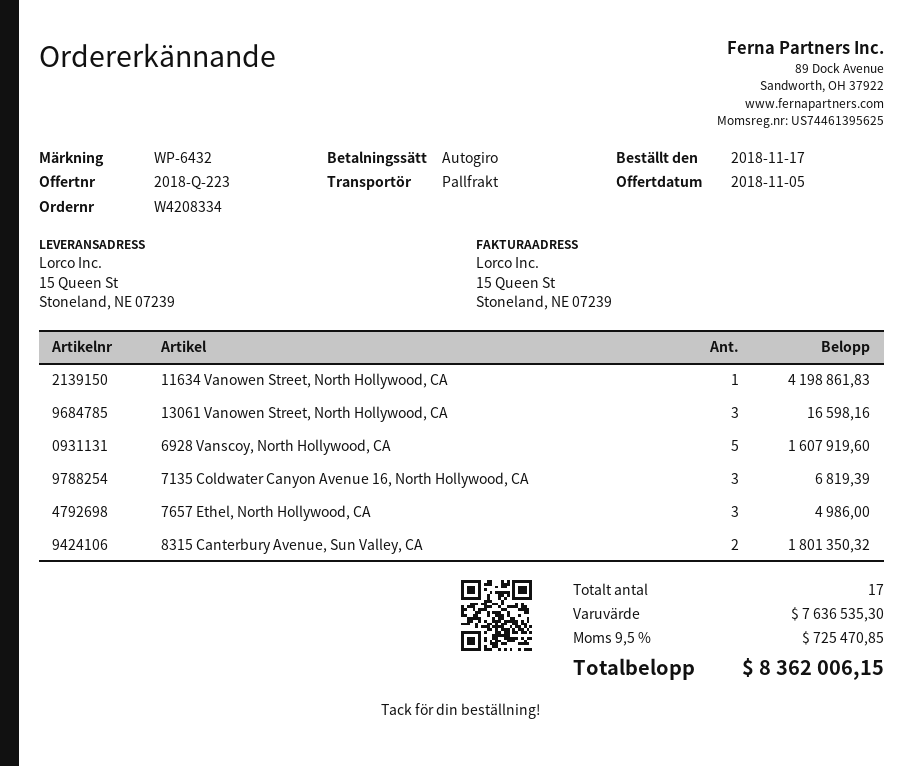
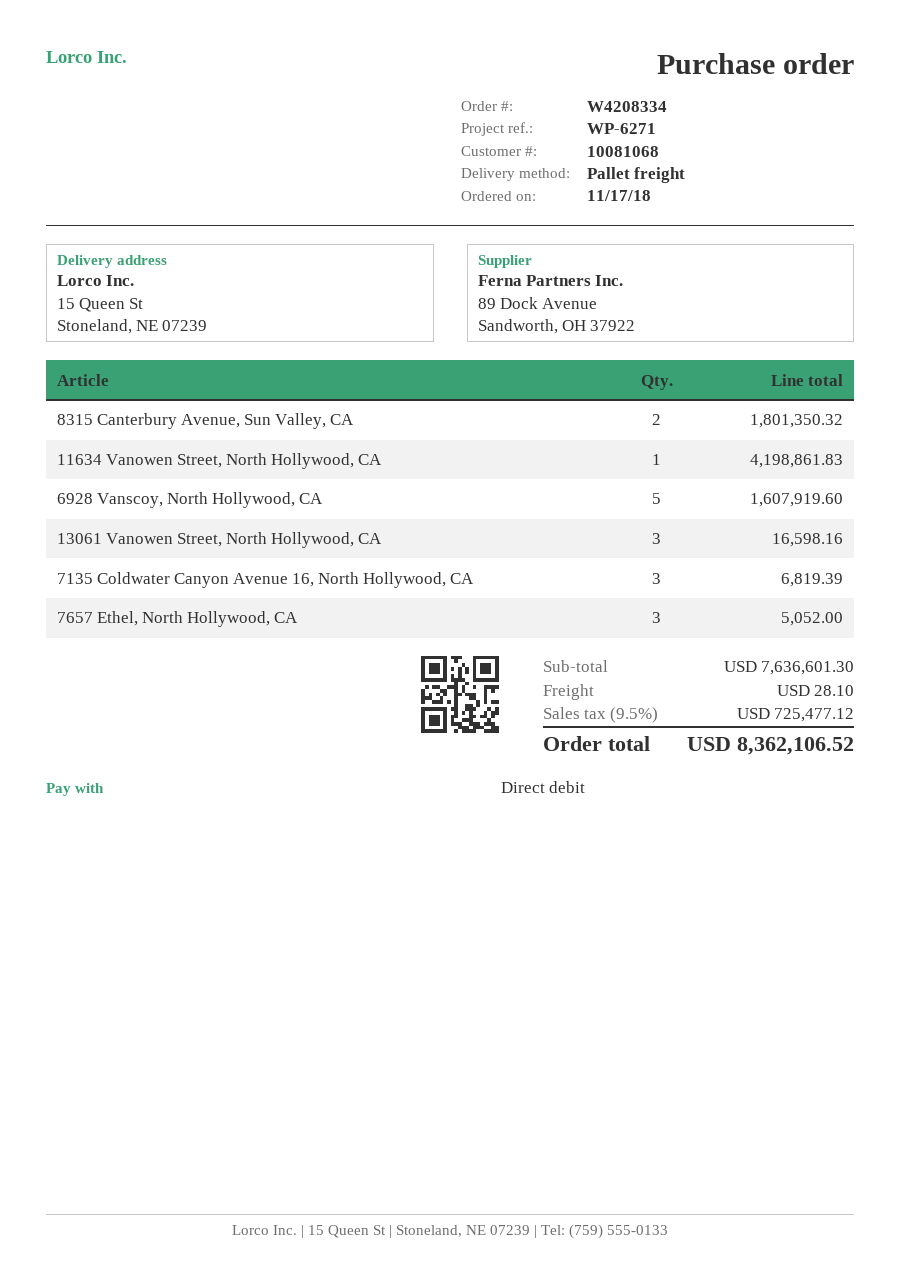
reference: WP-6432 -> WP-6271
7657 Ethel, North Hollywood, CA: 3 for 4986.00 -> 3 for 5052.00
subtotal: 7636535.30 -> 7636601.30
shipping: none -> 28.10
tax: 9.5% = 725470.85 -> 9.5% = 725477.12
total: 8362006.15 -> 8362106.52

